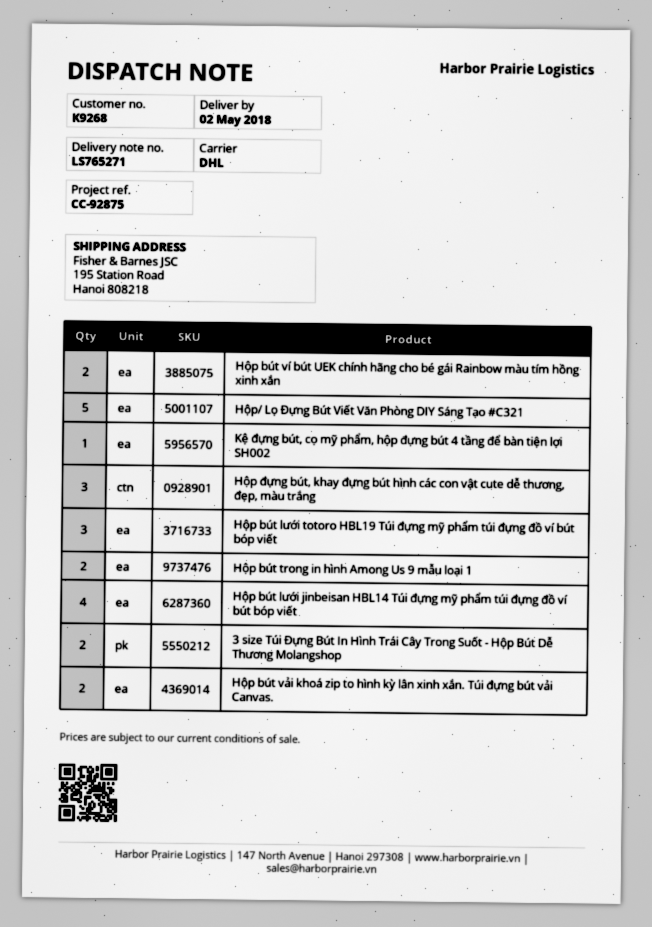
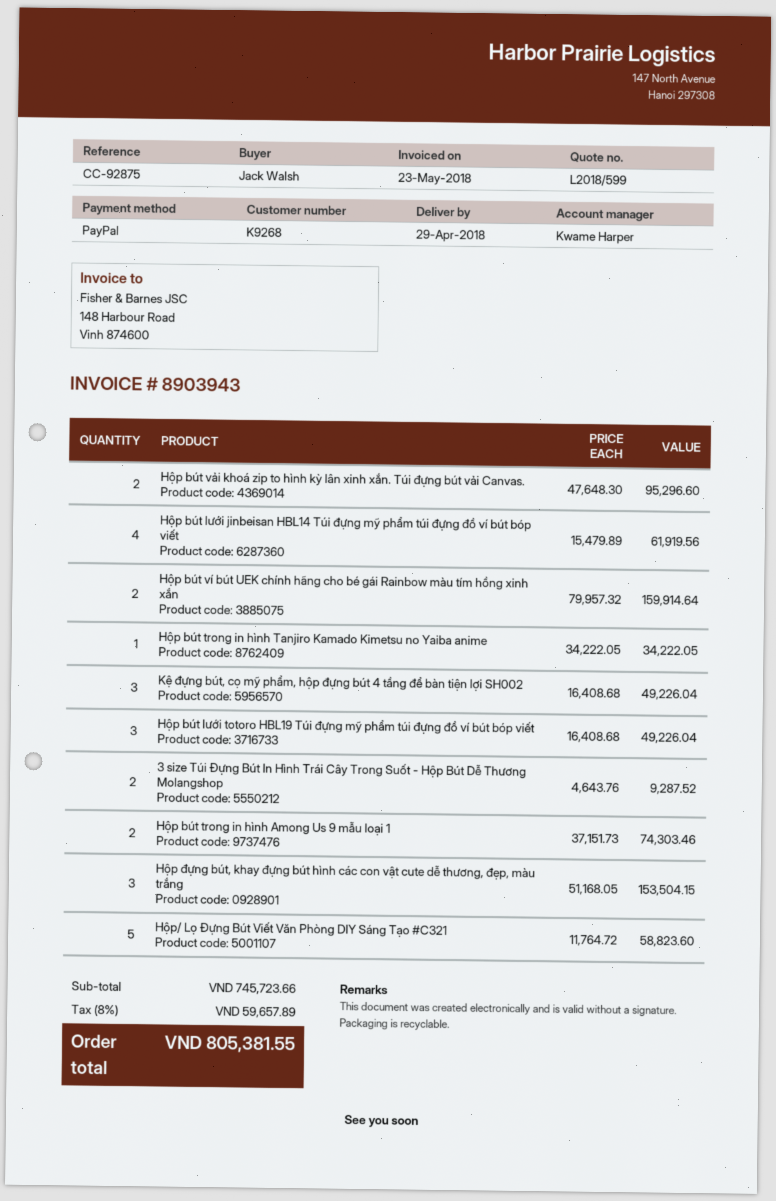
delivery date: 2018-05-02 -> 2018-04-29
Kệ đựng bút, cọ mỹ phẩm, hộp đựng bút 4 tầng để bàn tiện lợi SH002: 1 -> 3
Hộp bút trong in hình Tanjiro Kamado Kimetsu no Yaiba anime: none -> 1

